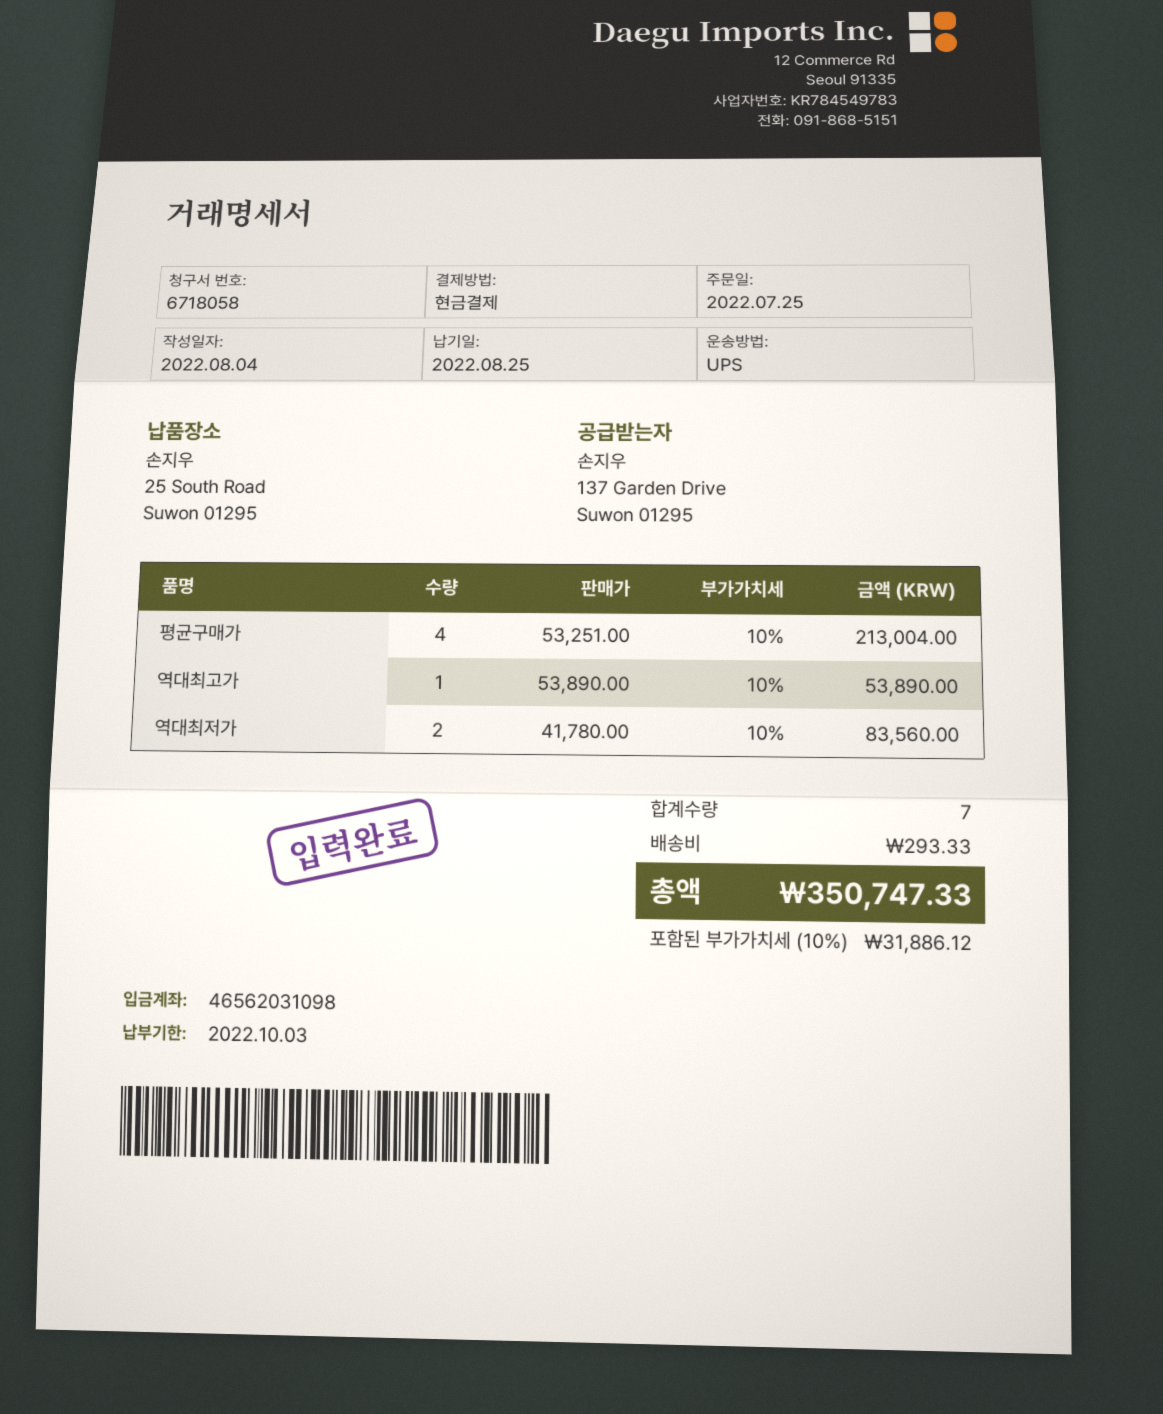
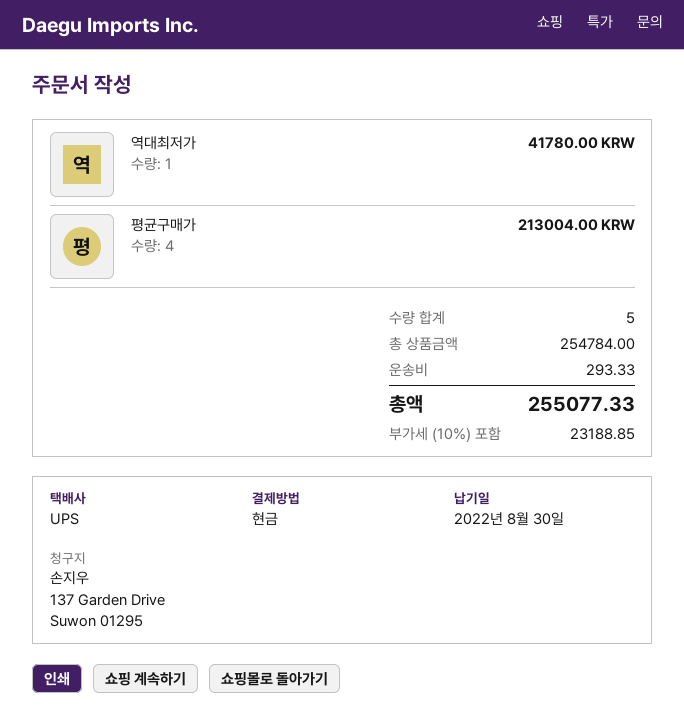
delivery date: 2022-08-25 -> 2022-08-30
역대최고가: 1 for 53890.00 -> none
역대최저가: 2 for 83560.00 -> 1 for 41780.00
total quantity: 7 -> 5
tax: 10% = 31886.12 -> 10% = 23188.85
total: 350747.33 -> 255077.33

